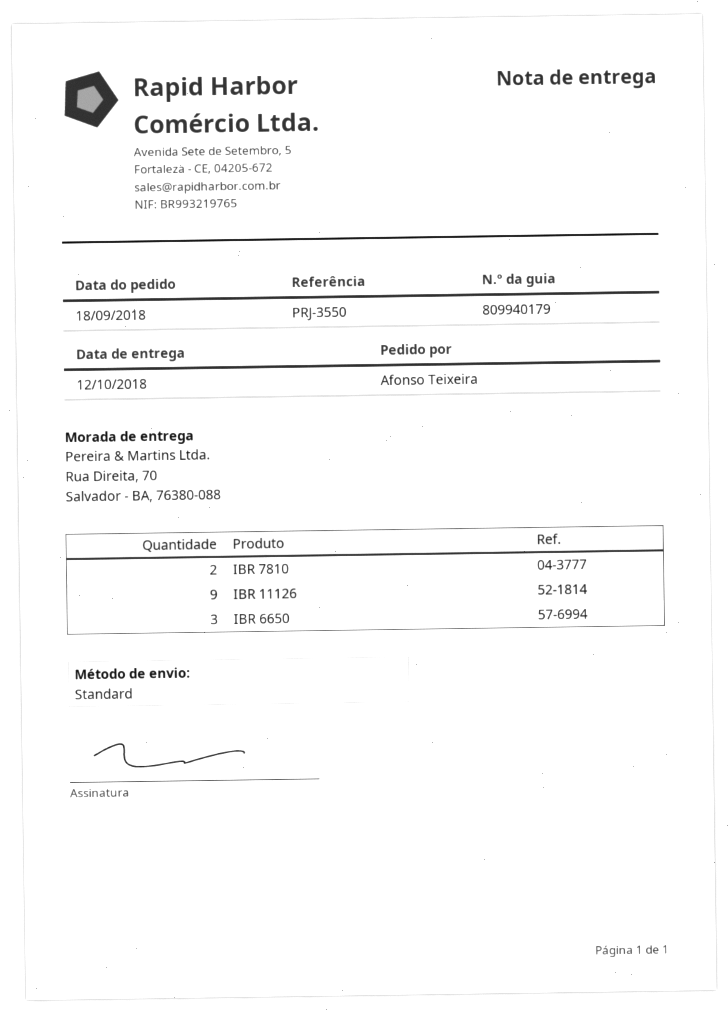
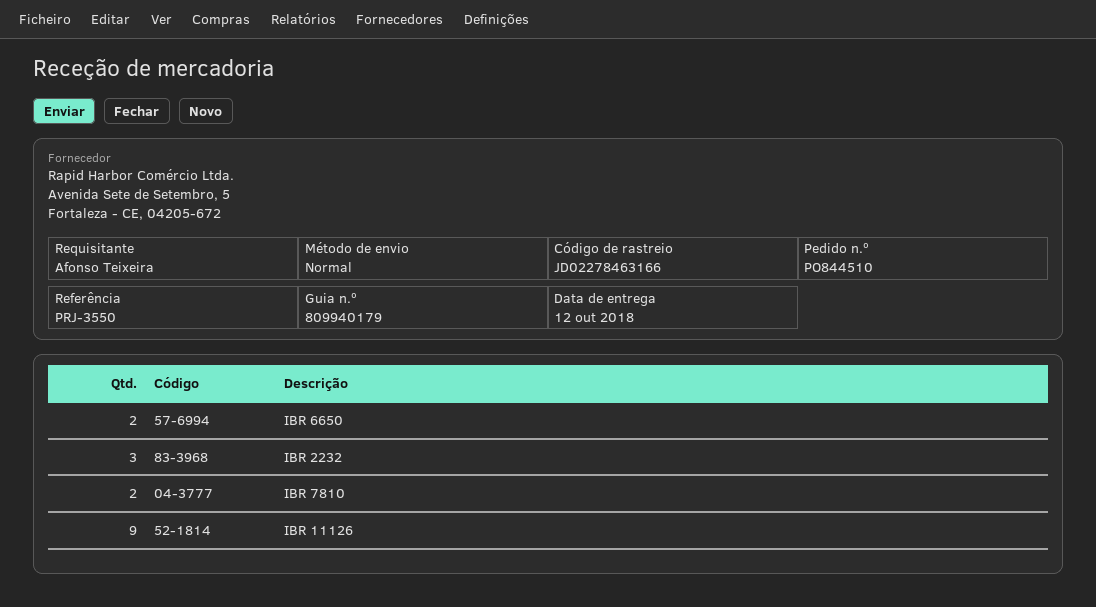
IBR 6650: 3 -> 2
IBR 2232: none -> 3

